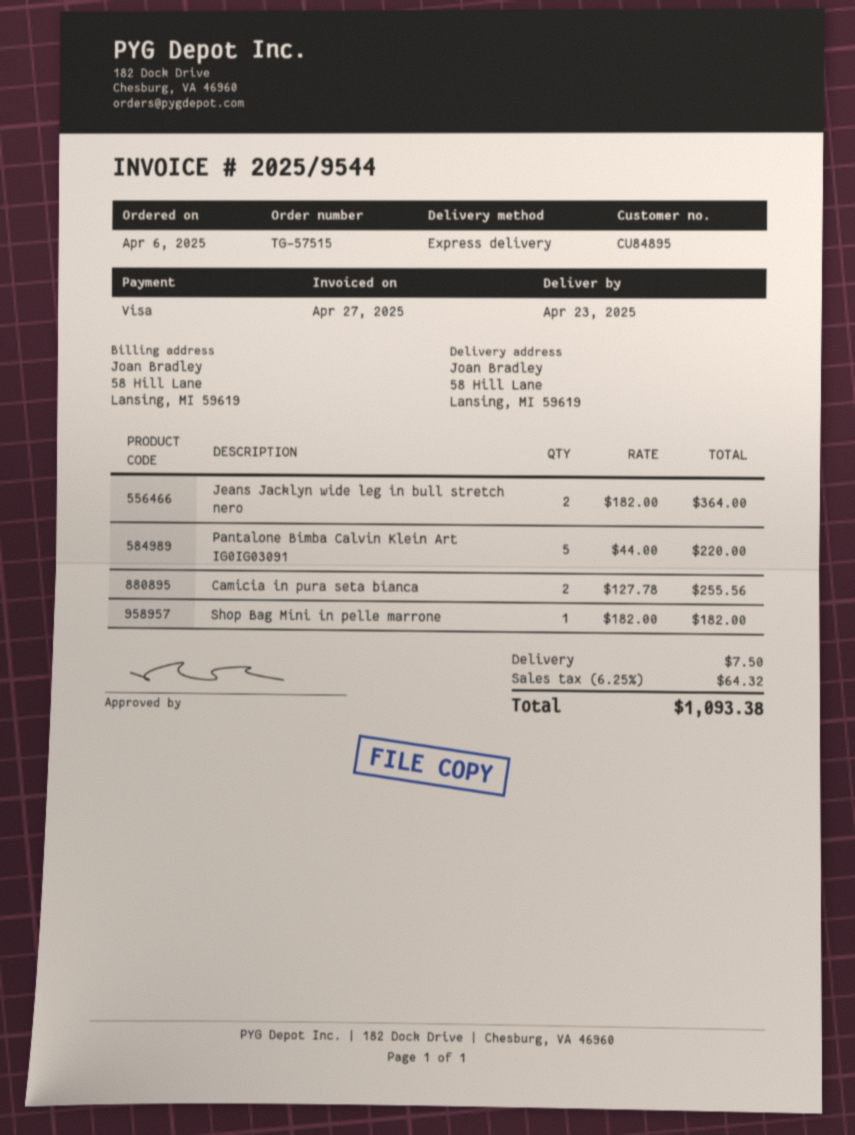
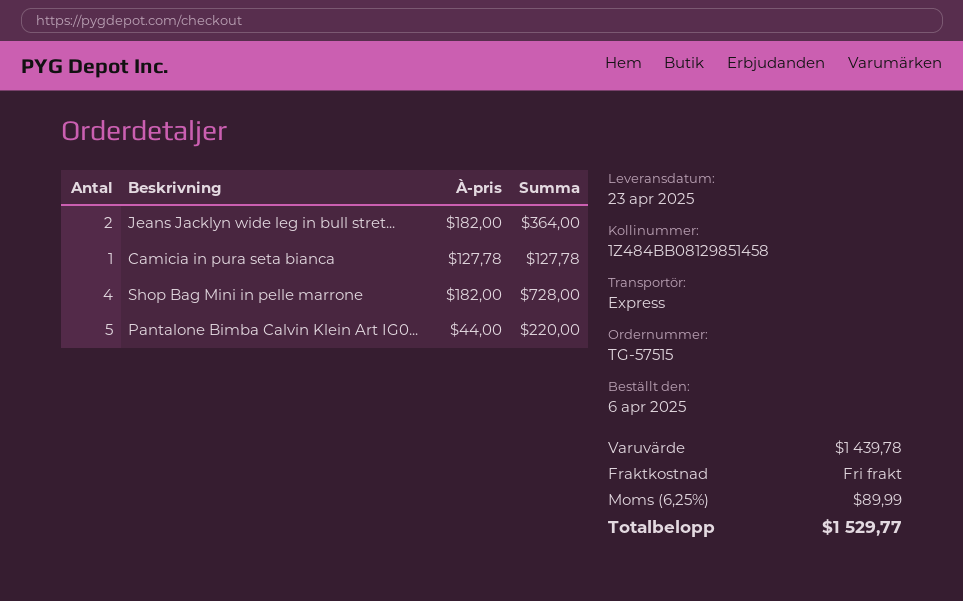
Camicia in pura seta bianca: 2 x 127.78 = 255.56 -> 1 x 127.78 = 127.78
Shop Bag Mini in pelle marrone: 1 x 182.00 = 182.00 -> 4 x 182.00 = 728.00
shipping: 7.50 -> 0.00
tax: 6.25% = 64.32 -> 6.25% = 89.99
total: 1093.38 -> 1529.77

